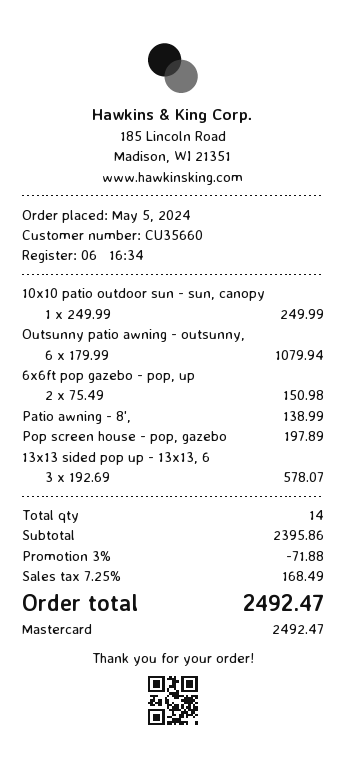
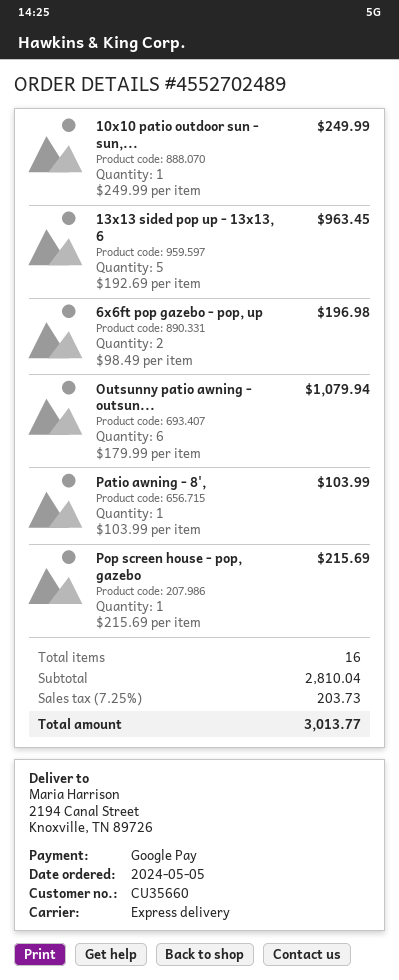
payment method: Mastercard -> Google Pay
6x6ft pop gazebo - pop, up: 2 x 75.49 = 150.98 -> 2 x 98.49 = 196.98
Patio awning - 8',: 1 x 138.99 = 138.99 -> 1 x 103.99 = 103.99
Pop screen house - pop, gazebo: 1 x 197.89 = 197.89 -> 1 x 215.69 = 215.69
13x13 sided pop up - 13x13, 6: 3 x 192.69 = 578.07 -> 5 x 192.69 = 963.45
total quantity: 14 -> 16
subtotal: 2395.86 -> 2810.04
discount: 3% = 71.88 -> none
tax: 7.25% = 168.49 -> 7.25% = 203.73
total: 2492.47 -> 3013.77

